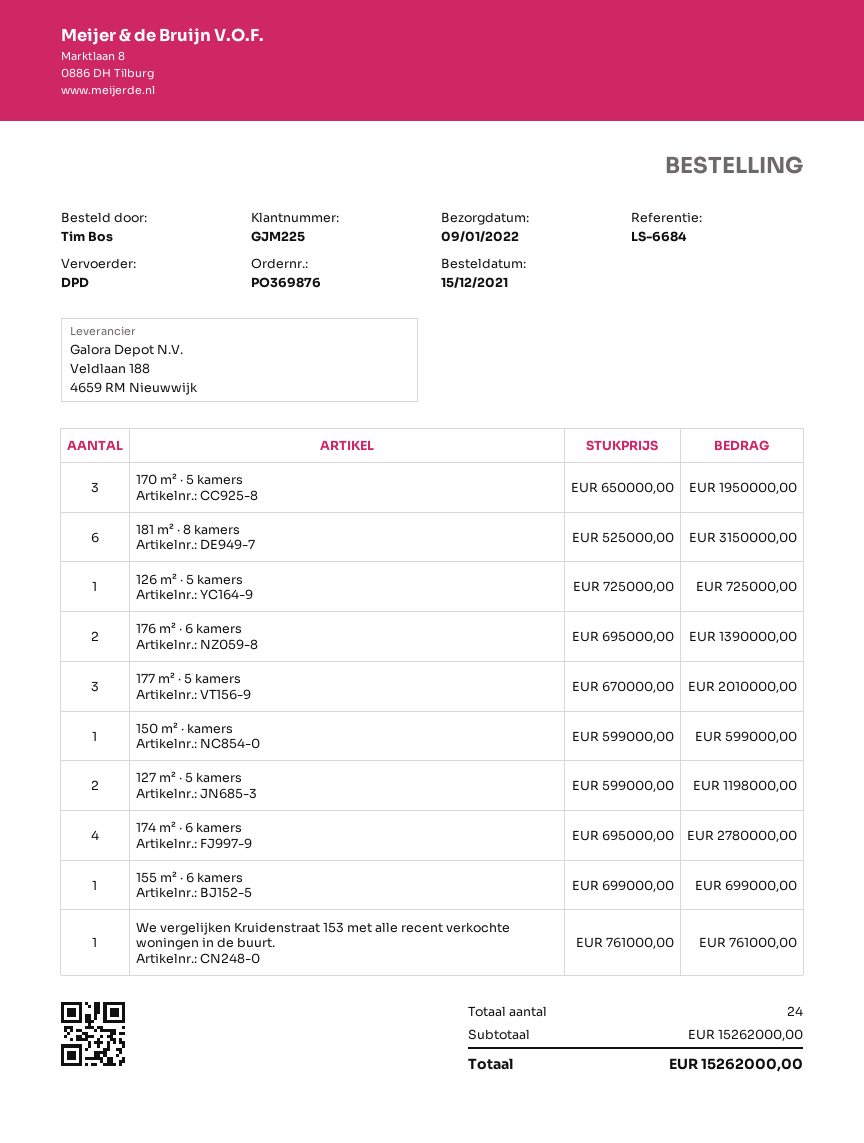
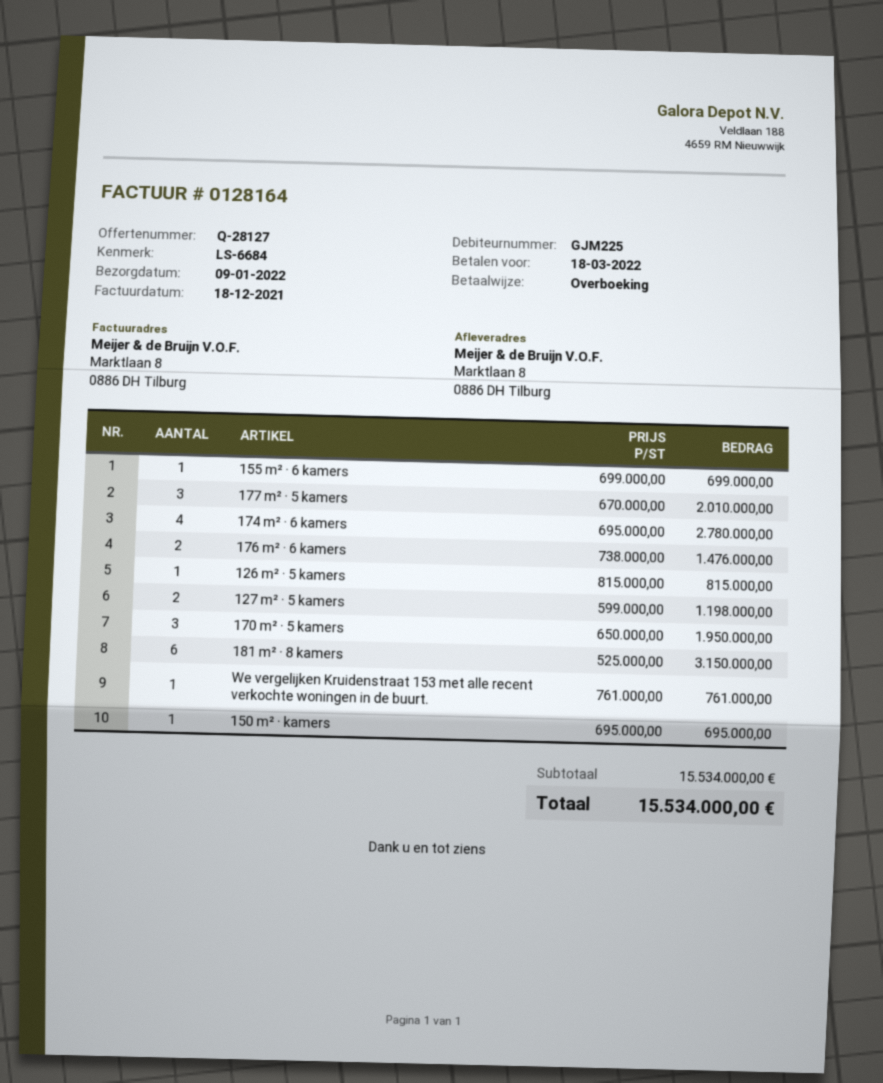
126 m² · 5 kamers: 1 x 725000.00 = 725000.00 -> 1 x 815000.00 = 815000.00
176 m² · 6 kamers: 2 x 695000.00 = 1390000.00 -> 2 x 738000.00 = 1476000.00
150 m² · kamers: 1 x 599000.00 = 599000.00 -> 1 x 695000.00 = 695000.00
subtotal: 15262000.00 -> 15534000.00
total: 15262000.00 -> 15534000.00

